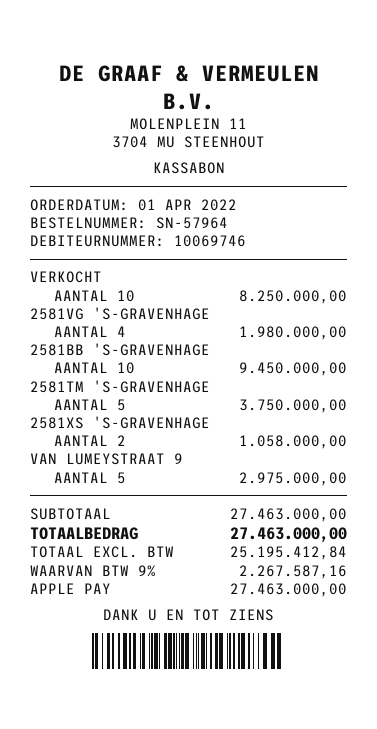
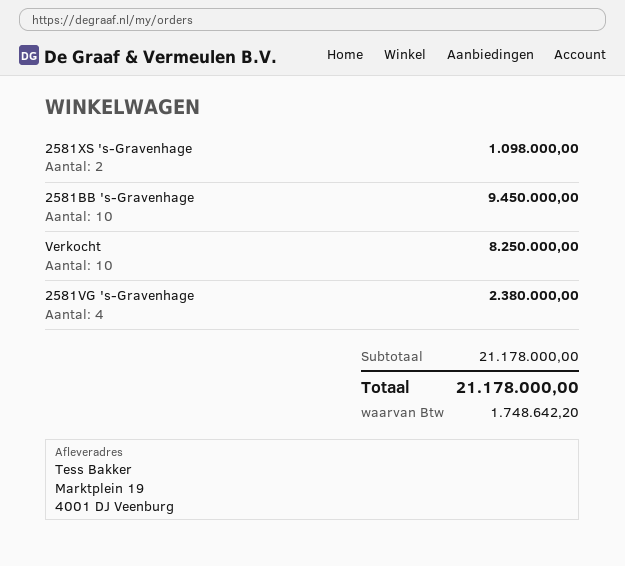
2581VG 'S-GRAVENHAGE: 4 for 1980000.00 -> 4 for 2380000.00
2581TM 'S-GRAVENHAGE: 5 for 3750000.00 -> none
2581XS 'S-GRAVENHAGE: 2 for 1058000.00 -> 2 for 1098000.00
VAN LUMEYSTRAAT 9: 5 for 2975000.00 -> none
subtotal: 27463000.00 -> 21178000.00
tax: 2267587.16 -> 1748642.20
total: 27463000.00 -> 21178000.00

